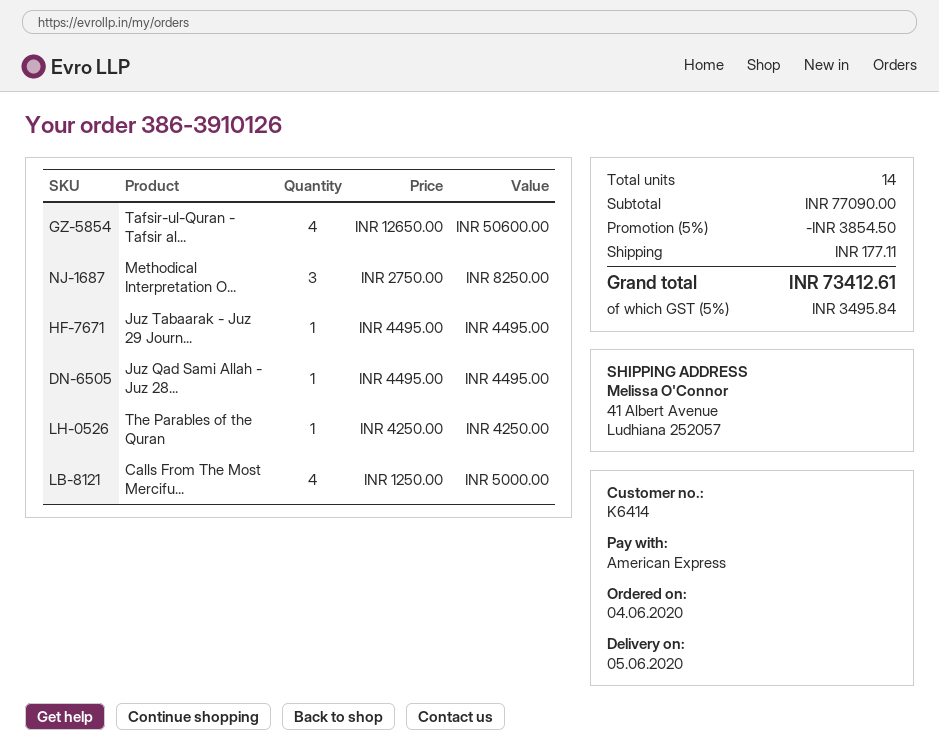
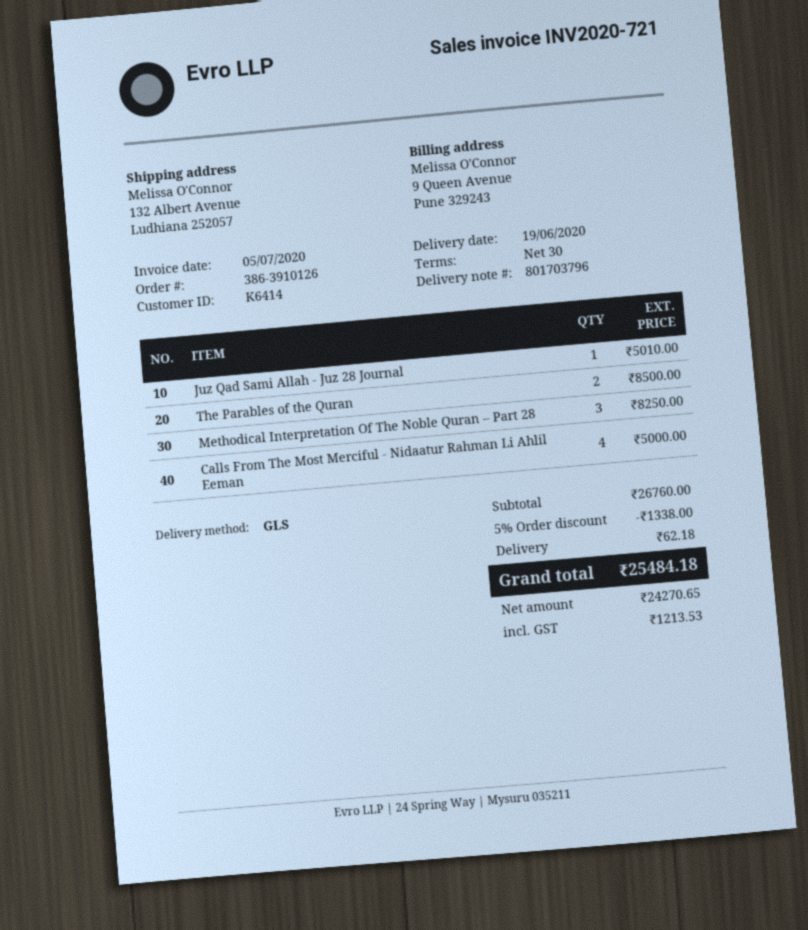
delivery date: 2020-06-05 -> 2020-06-19
ship to: 41 Albert Avenue, Ludhiana 252057 -> 132 Albert Avenue, Ludhiana 252057
Tafsir-ul-Quran - Tafsir al...: 4 for 50600.00 -> none
Juz Tabaarak - Juz 29 Journ...: 1 for 4495.00 -> none
Juz Qad Sami Allah - Juz 28...: 1 for 4495.00 -> 1 for 5010.00
The Parables of the Quran: 1 for 4250.00 -> 2 for 8500.00
subtotal: 77090.00 -> 26760.00
discount: 5% = 3854.50 -> 5% = 1338.00
shipping: 177.11 -> 62.18
tax: 3495.84 -> 1213.53
total: 73412.61 -> 25484.18

